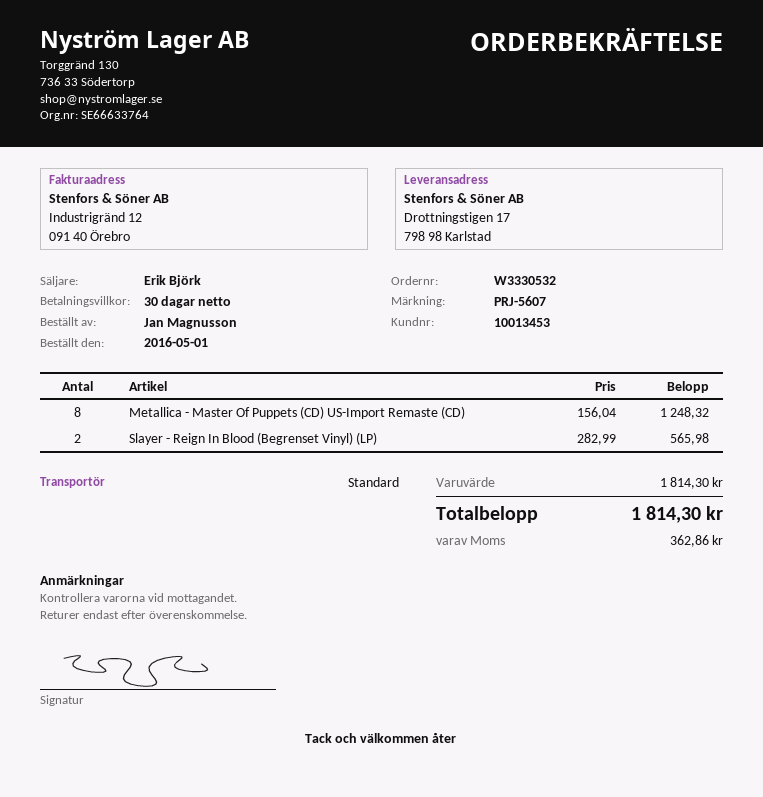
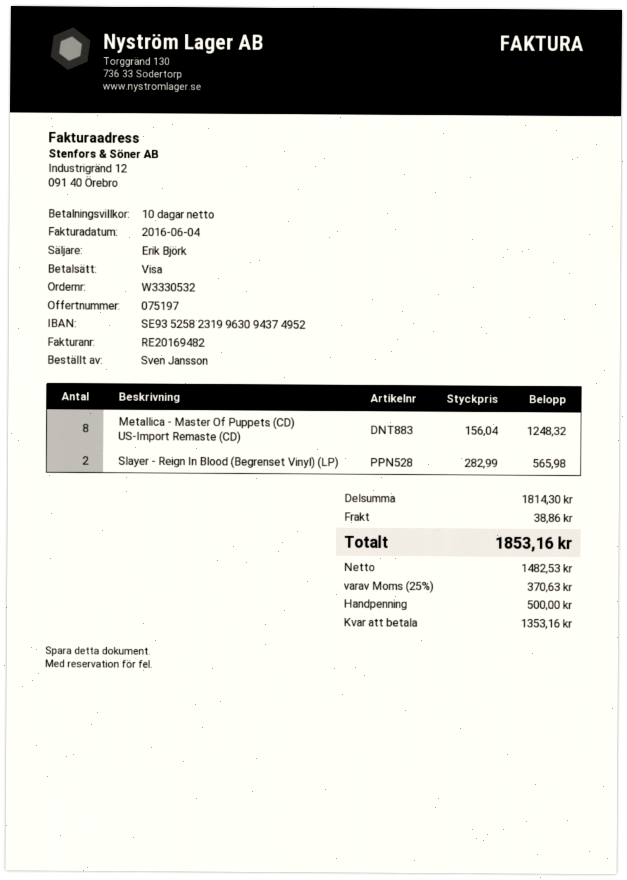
payment terms: 30 days -> 10 days
ordered by: Jan Magnusson -> Sven Jansson
shipping: none -> 38.86
tax: 362.86 -> 370.63
total: 1814.30 -> 1853.16

